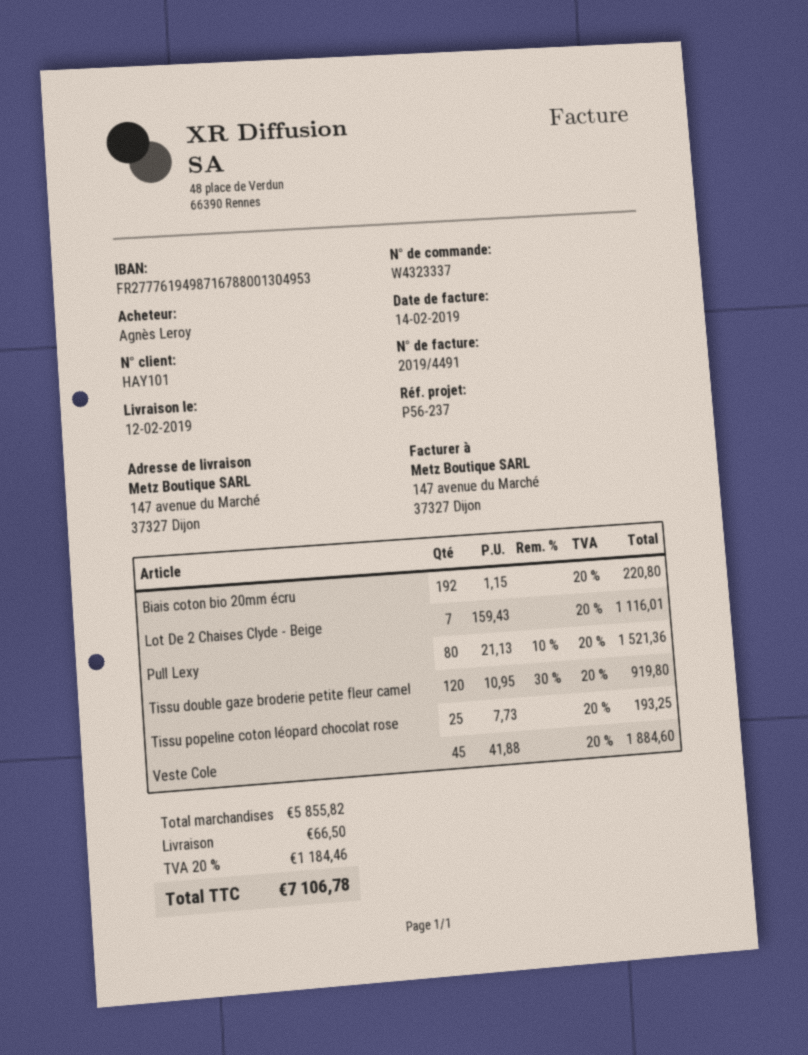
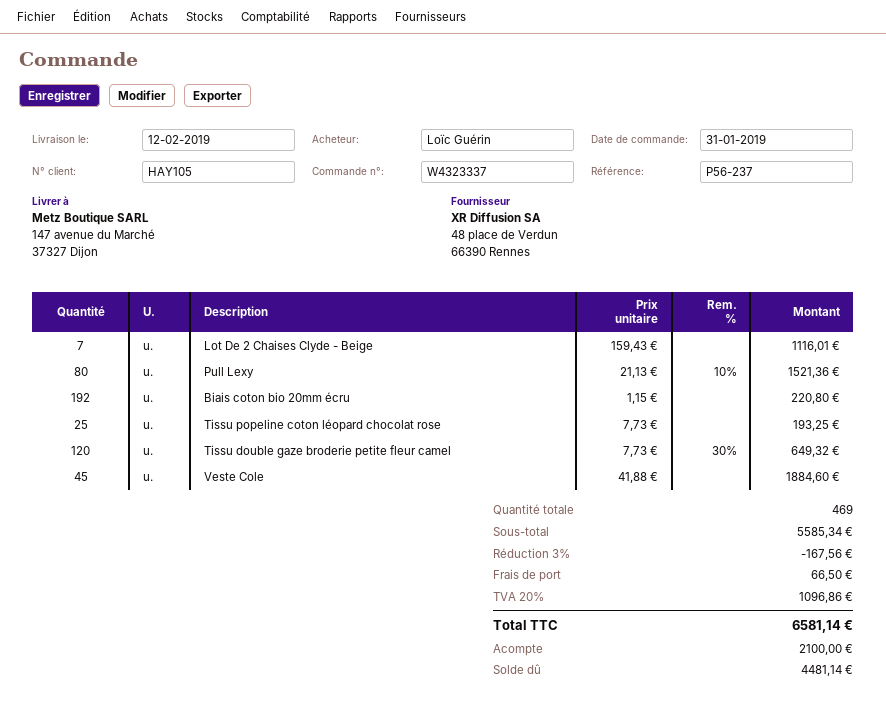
customer number: HAY101 -> HAY105
ordered by: Agnès Leroy -> Loïc Guérin
Tissu double gaze broderie petite fleur camel: 120 x 10.95 - 30% = 919.80 -> 120 x 7.73 - 30% = 649.32
subtotal: 5855.82 -> 5585.34
discount: none -> 3% = 167.56
tax: 20% = 1184.46 -> 20% = 1096.86
total: 7106.78 -> 6581.14

